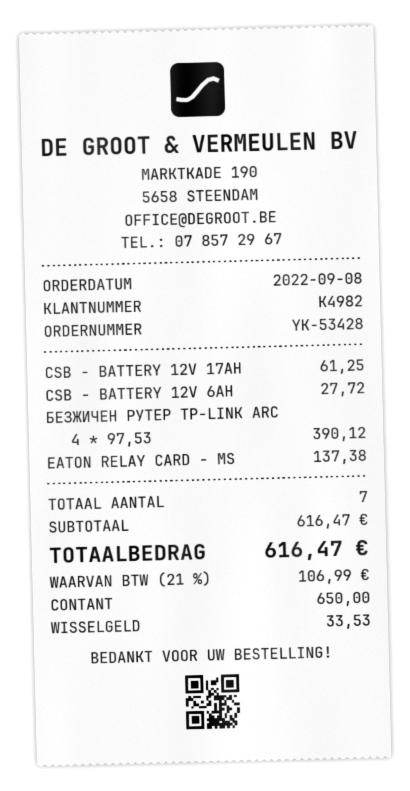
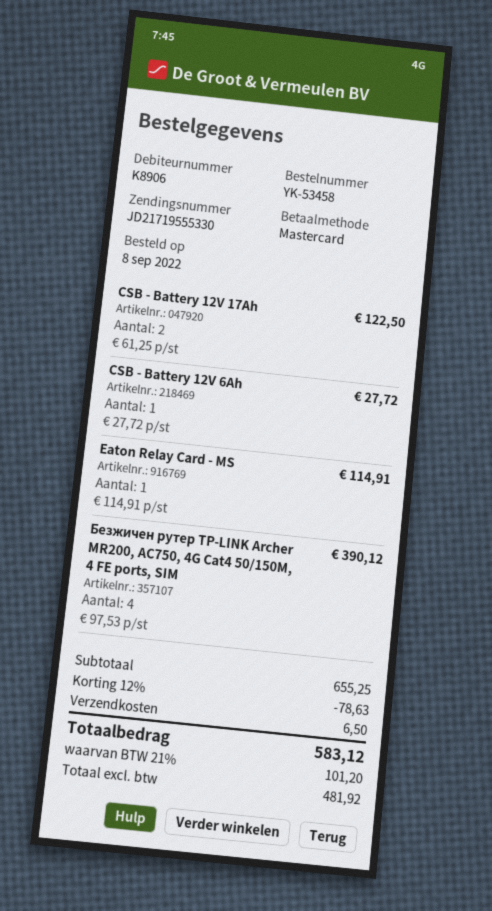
order number: YK-53428 -> YK-53458
customer number: K4982 -> K8906
payment method: cash -> Mastercard
CSB - BATTERY 12V 17AH: 1 x 61.25 = 61.25 -> 2 x 61.25 = 122.50
EATON RELAY CARD - MS: 1 x 137.38 = 137.38 -> 1 x 114.91 = 114.91
subtotal: 616.47 -> 655.25
discount: none -> 12% = 78.63
shipping: none -> 6.50
tax: 21% = 106.99 -> 21% = 101.20
total: 616.47 -> 583.12

